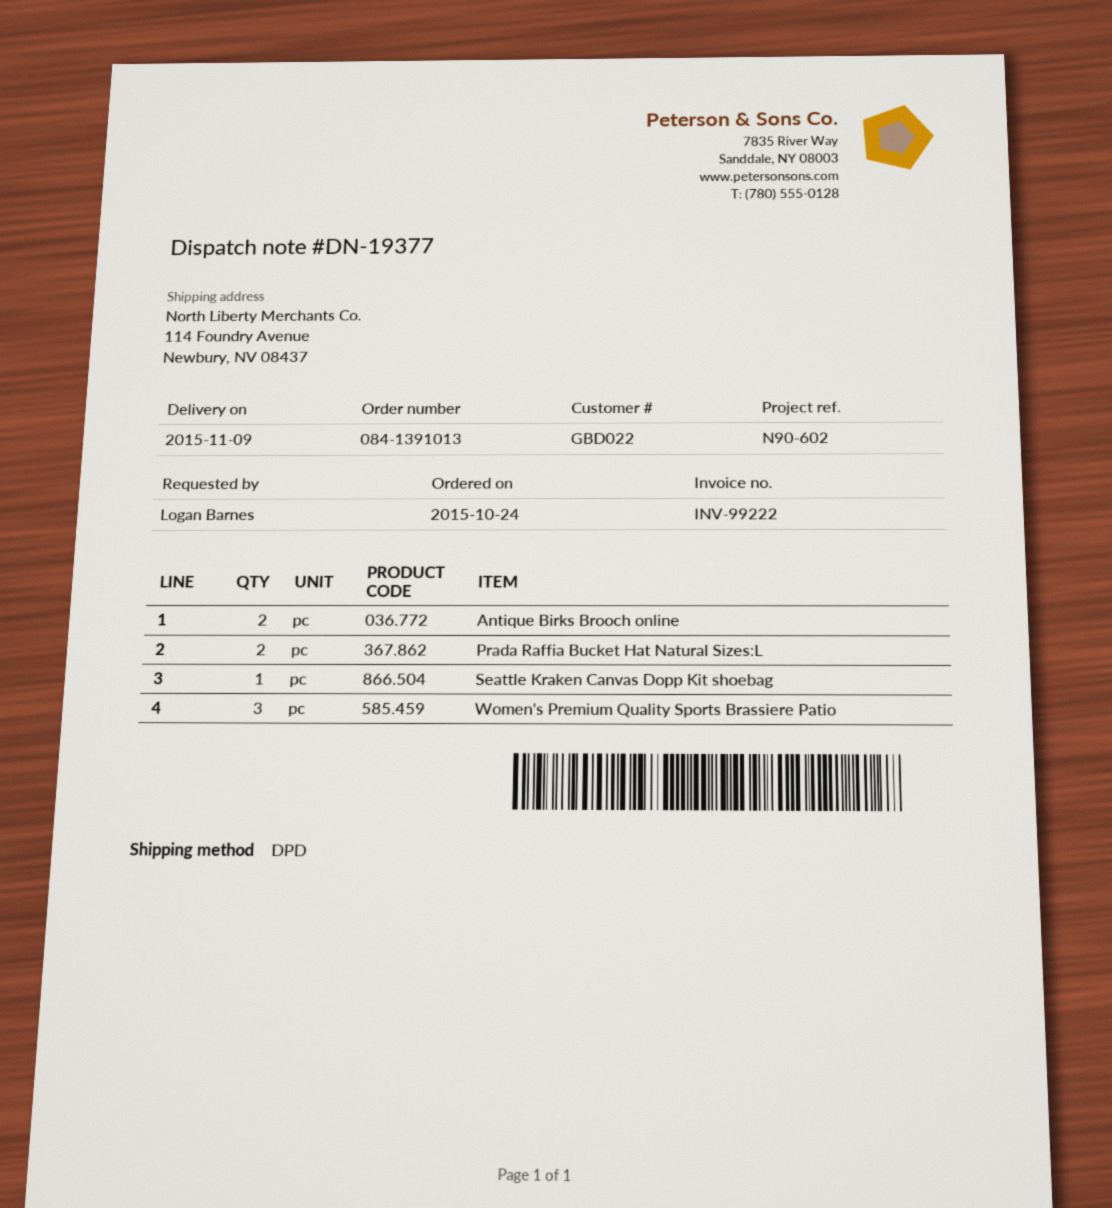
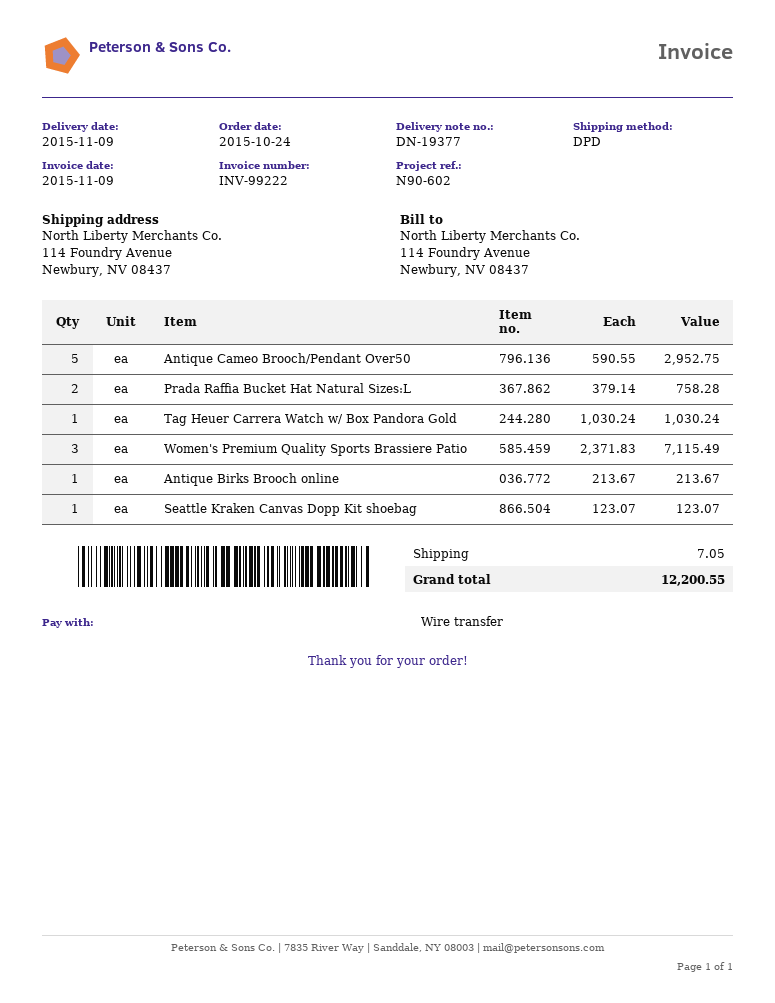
Antique Birks Brooch online: 2 -> 1
Antique Cameo Brooch/Pendant Over50: none -> 5
Tag Heuer Carrera Watch w/ Box Pandora Gold: none -> 1

